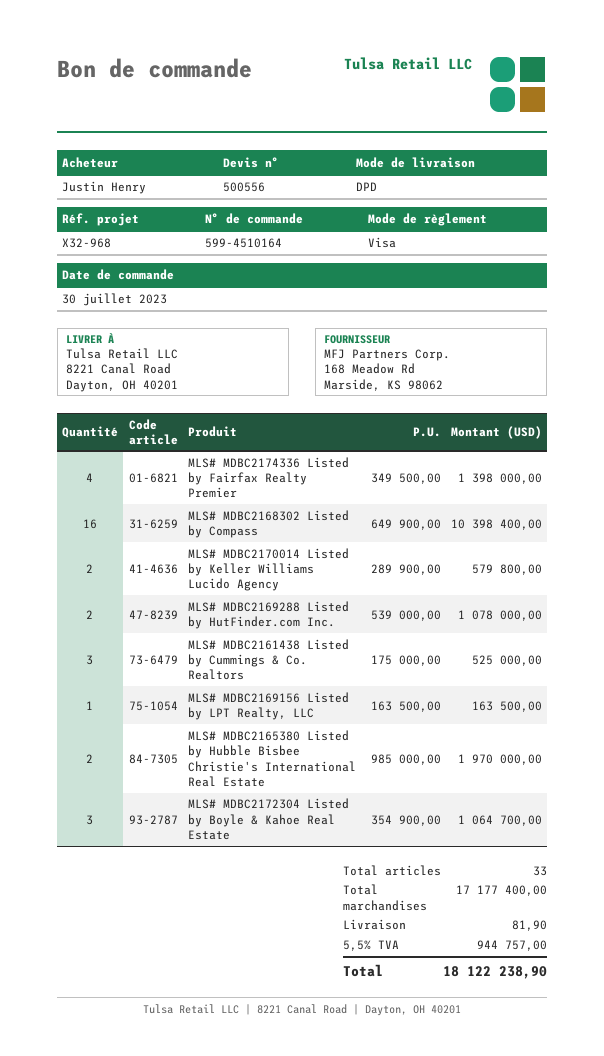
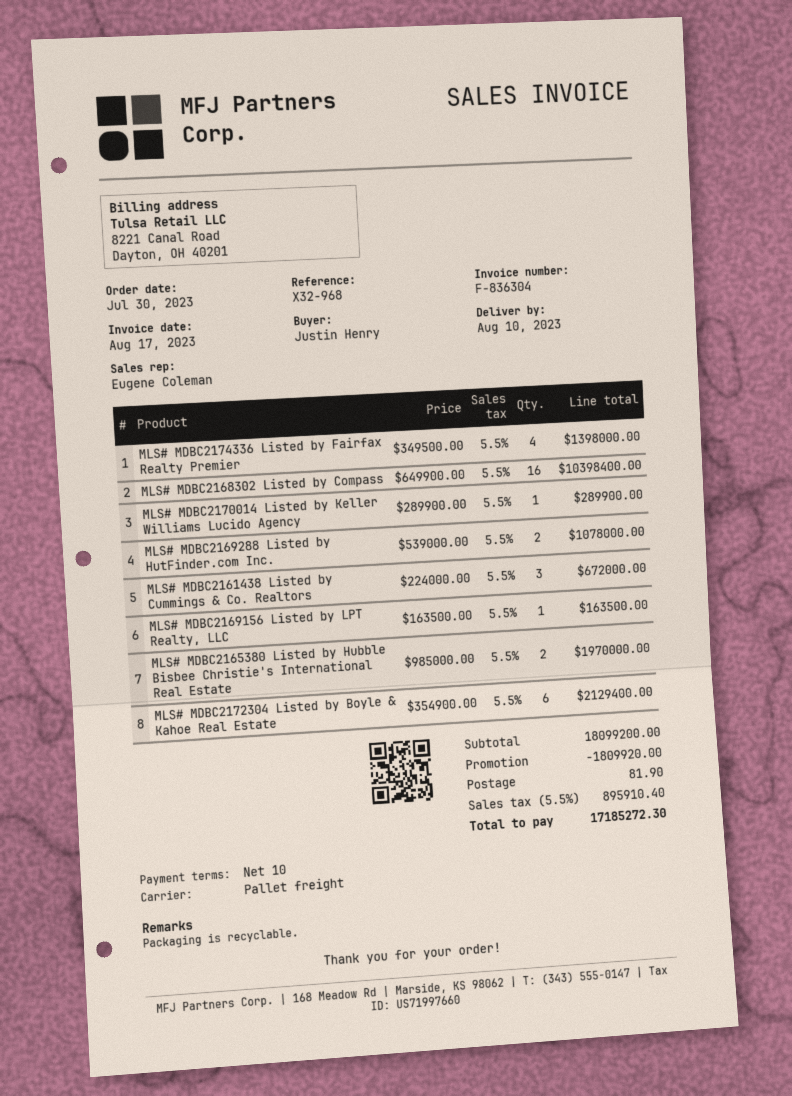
shipping method: DPD -> pallet freight
MLS# MDBC2170014 Listed by Keller Williams Lucido Agency: 2 x 289900.00 = 579800.00 -> 1 x 289900.00 = 289900.00
MLS# MDBC2161438 Listed by Cummings & Co. Realtors: 3 x 175000.00 = 525000.00 -> 3 x 224000.00 = 672000.00
MLS# MDBC2172304 Listed by Boyle & Kahoe Real Estate: 3 x 354900.00 = 1064700.00 -> 6 x 354900.00 = 2129400.00
subtotal: 17177400.00 -> 18099200.00
discount: none -> 1809920.00
tax: 5.5% = 944757.00 -> 5.5% = 895910.40
total: 18122238.90 -> 17185272.30

